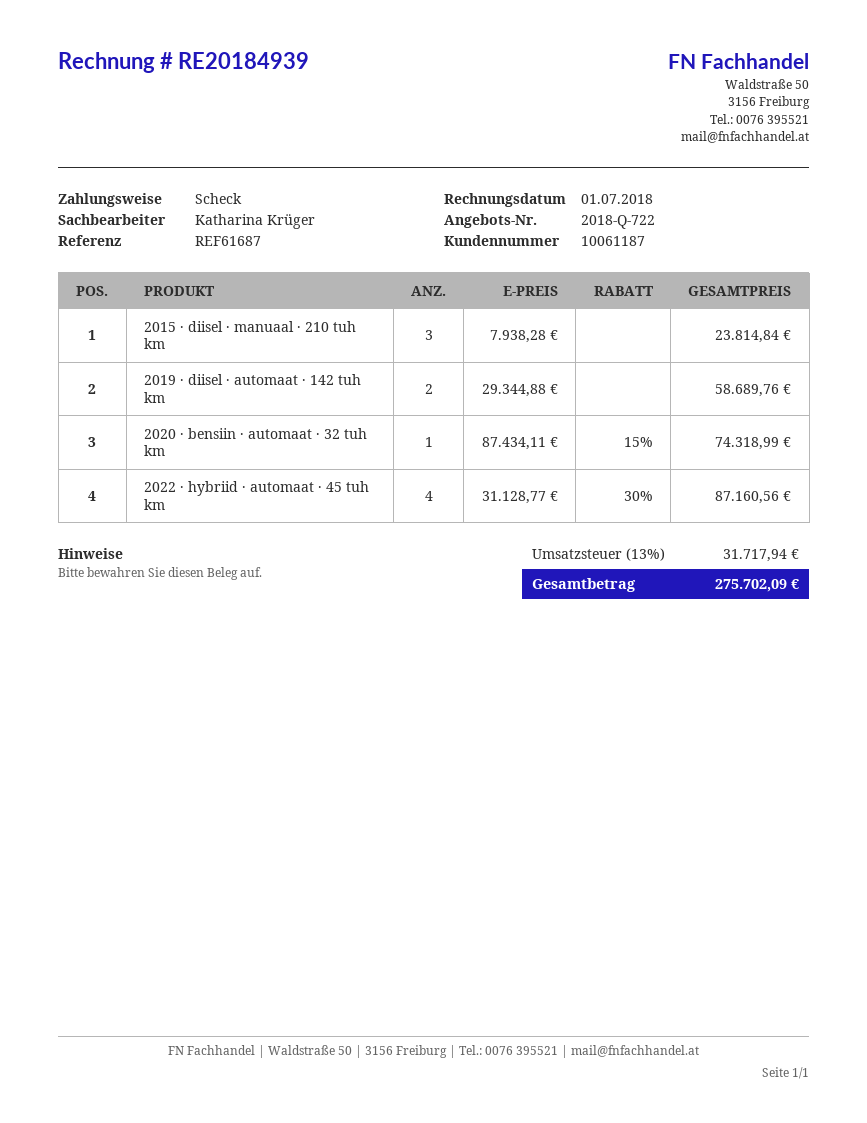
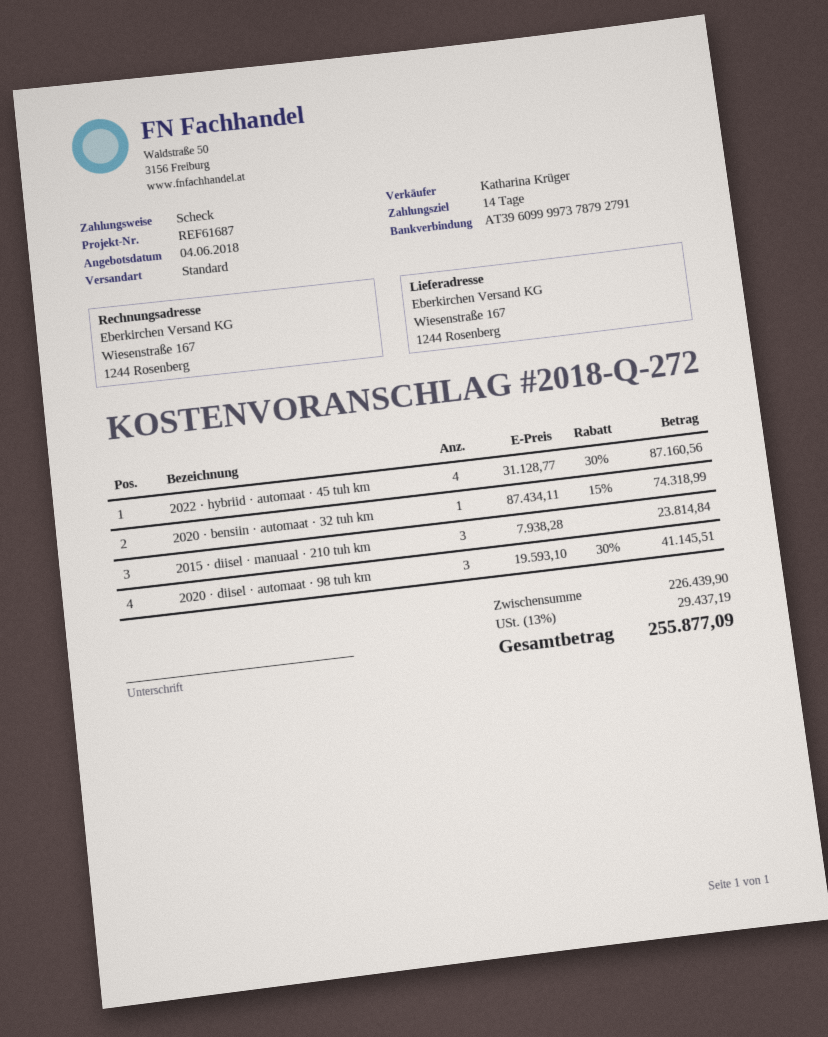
quote number: 2018-Q-722 -> 2018-Q-272
2019 · diisel · automaat · 142 tuh km: 2 x 29344.88 = 58689.76 -> none
2020 · diisel · automaat · 98 tuh km: none -> 3 x 19593.10 - 30% = 41145.51
tax: 13% = 31717.94 -> 13% = 29437.19
total: 275702.09 -> 255877.09

